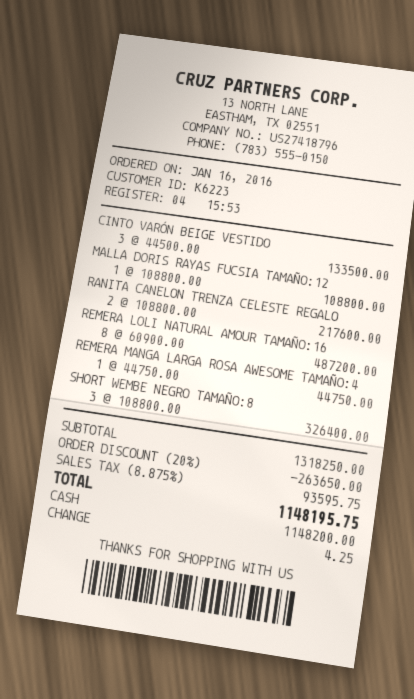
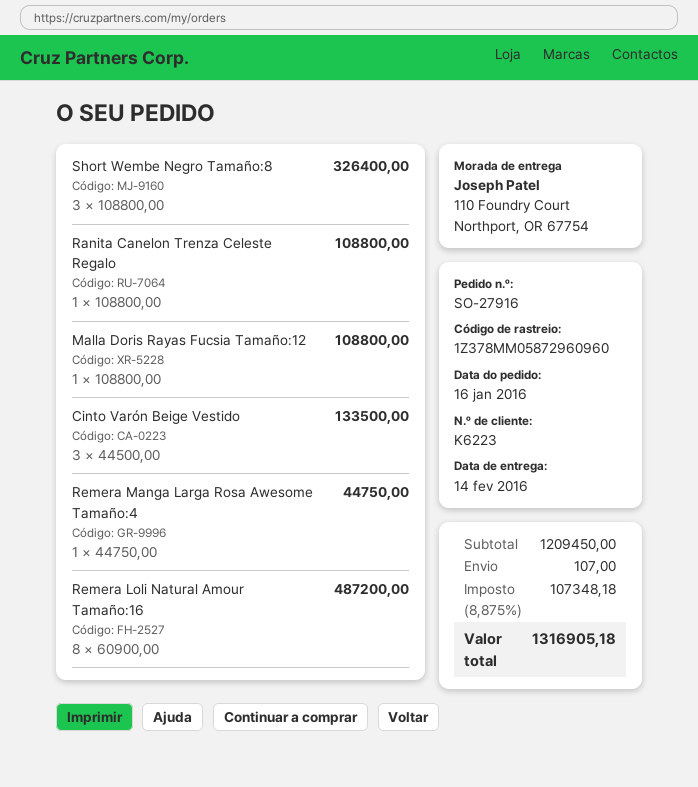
RANITA CANELON TRENZA CELESTE REGALO: 2 x 108800.00 = 217600.00 -> 1 x 108800.00 = 108800.00
subtotal: 1318250.00 -> 1209450.00
discount: 20% = 263650.00 -> none
shipping: none -> 107.00
tax: 8.875% = 93595.75 -> 8.875% = 107348.18
total: 1148195.75 -> 1316905.18

